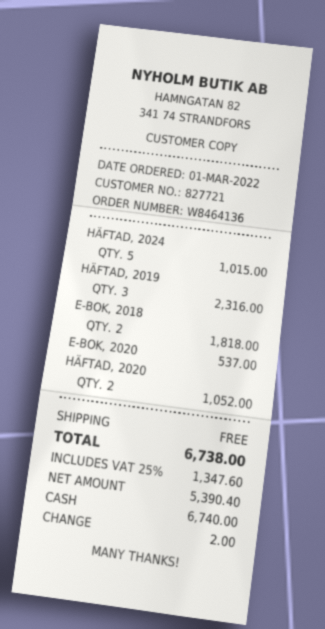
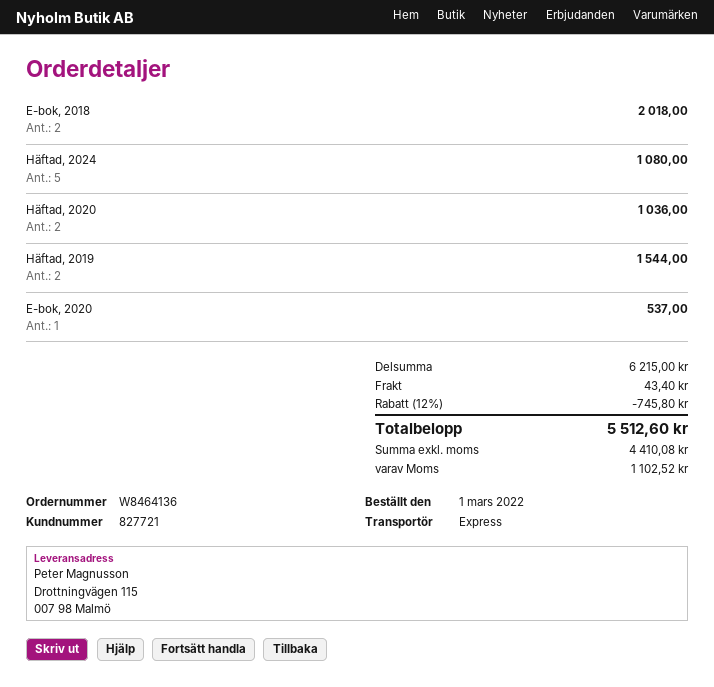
HÄFTAD, 2024: 5 for 1015.00 -> 5 for 1080.00
HÄFTAD, 2019: 3 for 2316.00 -> 2 for 1544.00
E-BOK, 2018: 2 for 1818.00 -> 2 for 2018.00
HÄFTAD, 2020: 2 for 1052.00 -> 2 for 1036.00
discount: none -> 12% = 745.80
shipping: 0.00 -> 43.40
net: 5390.40 -> 4410.08
tax: 1347.60 -> 1102.52
total: 6738.00 -> 5512.60

